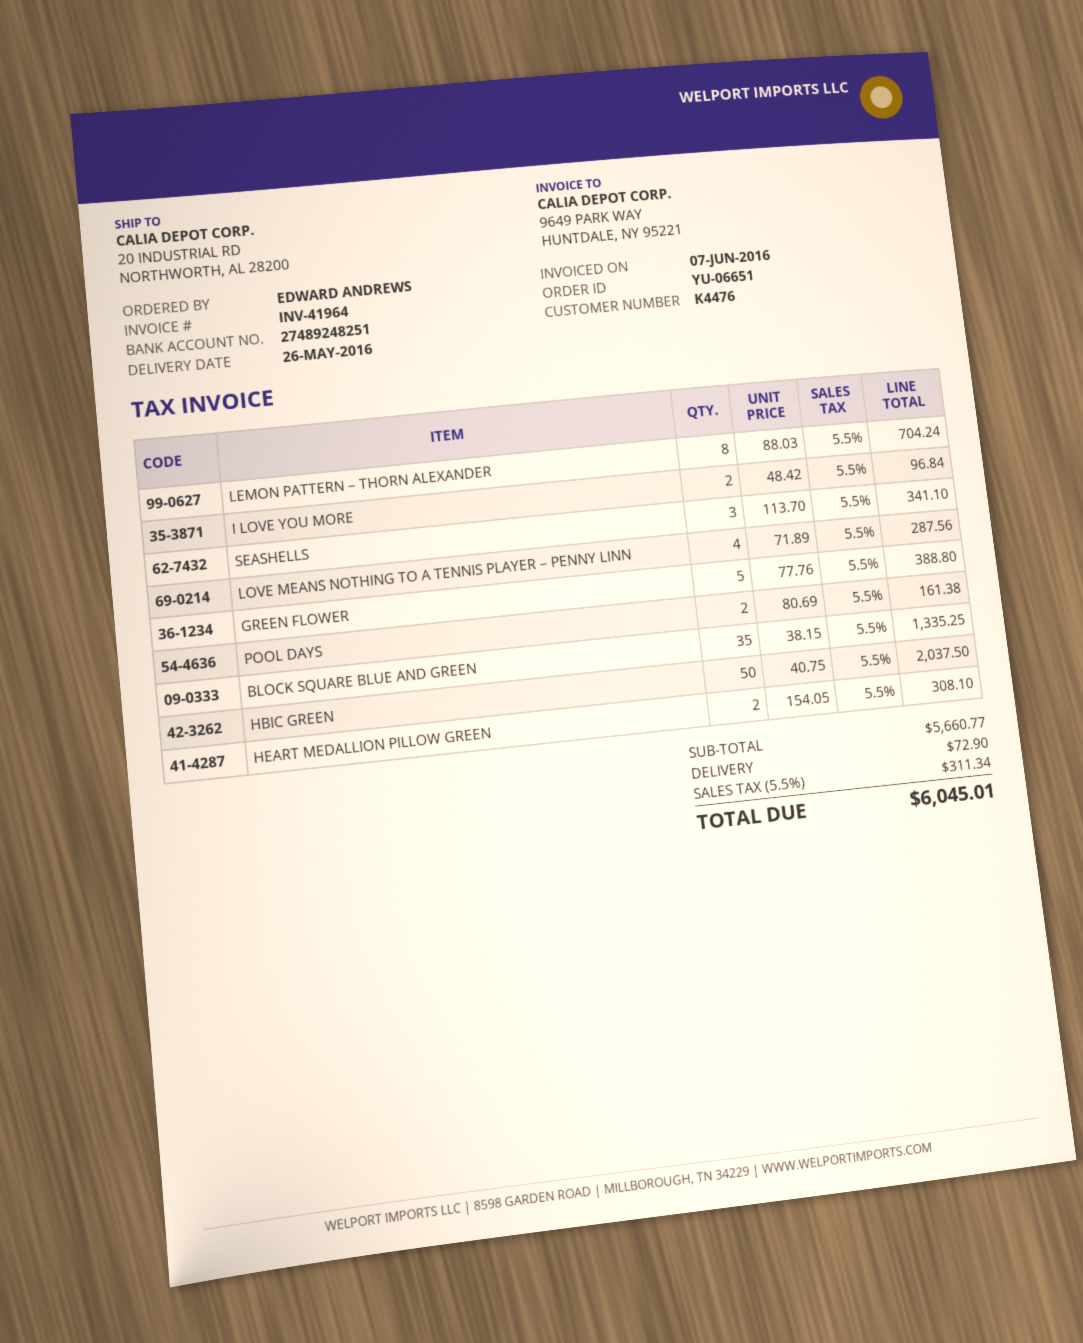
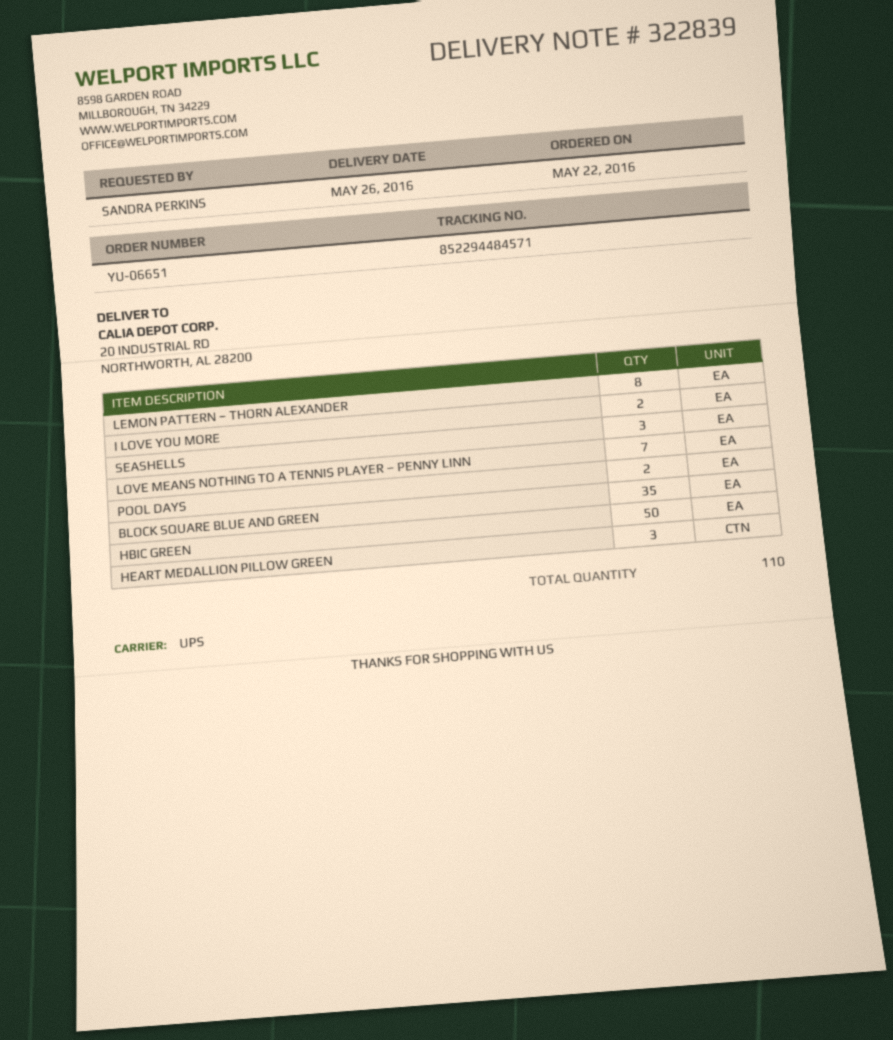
ordered by: EDWARD ANDREWS -> SANDRA PERKINS
LOVE MEANS NOTHING TO A TENNIS PLAYER – PENNY LINN: 4 -> 7
GREEN FLOWER: 5 -> none
HEART MEDALLION PILLOW GREEN: 2 -> 3

